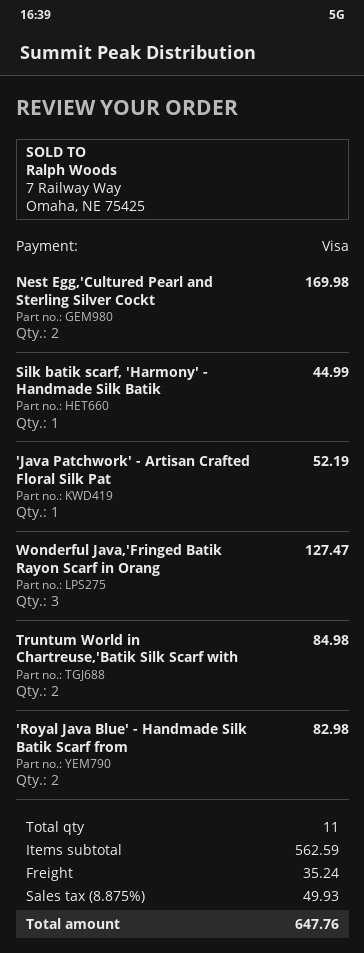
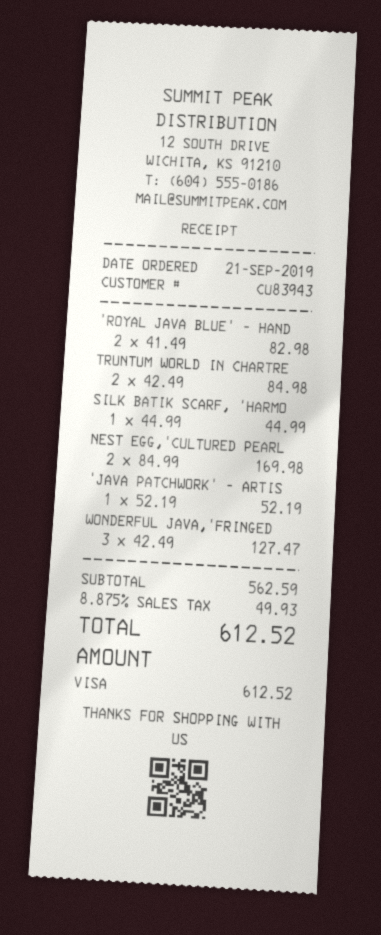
shipping: 35.24 -> none
total: 647.76 -> 612.52

